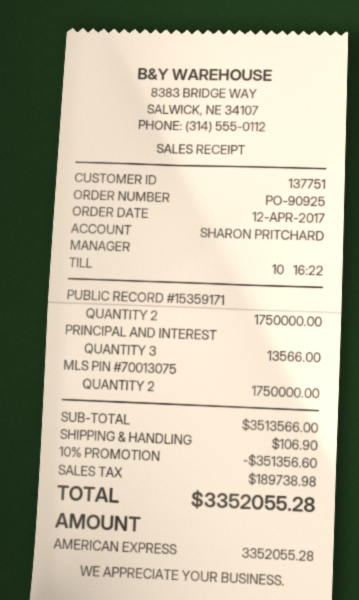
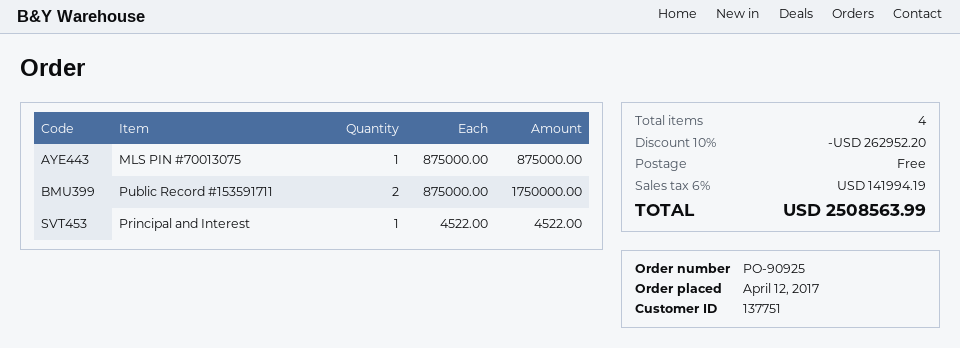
PRINCIPAL AND INTEREST: 3 for 13566.00 -> 1 for 4522.00
MLS PIN #70013075: 2 for 1750000.00 -> 1 for 875000.00
discount: 10% = 351356.60 -> 10% = 262952.20
shipping: 106.90 -> 0.00
tax: 189738.98 -> 141994.19
total: 3352055.28 -> 2508563.99

